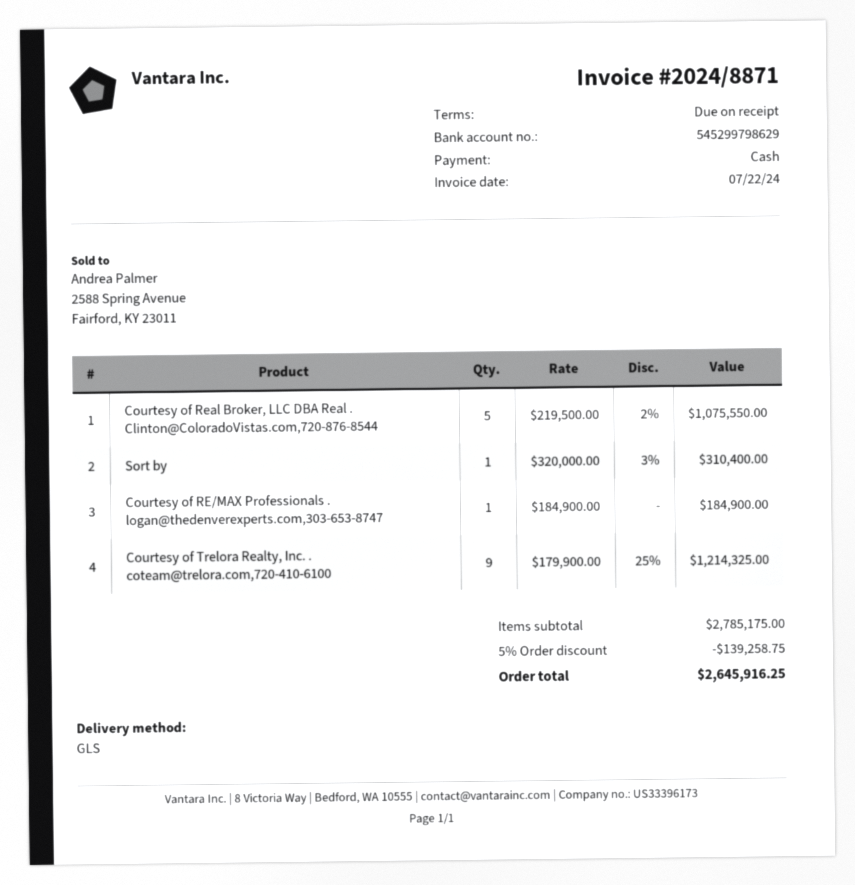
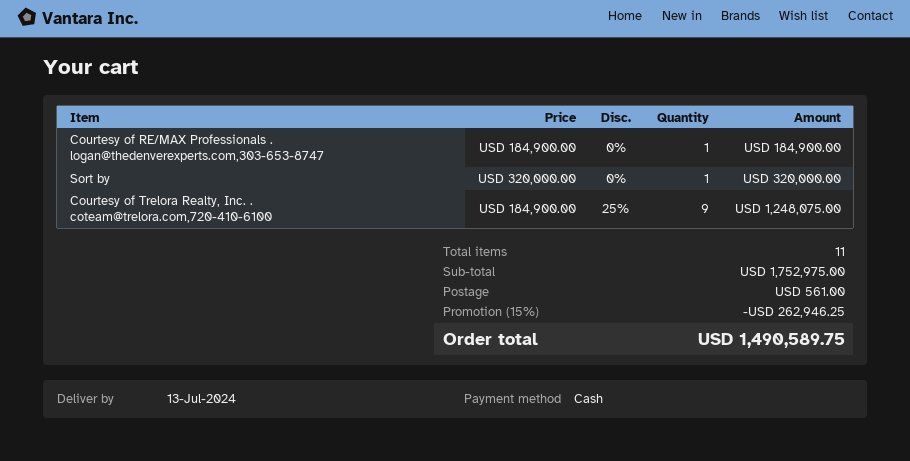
Courtesy of Real Broker, LLC DBA Real . Clinton@ColoradoVistas.com,720-876-8544: 5 x 219500.00 - 2% = 1075550.00 -> none
Sort by: 1 x 320000.00 - 3% = 310400.00 -> 1 x 320000.00 = 320000.00
Courtesy of Trelora Realty, Inc. . coteam@trelora.com,720-410-6100: 9 x 179900.00 - 25% = 1214325.00 -> 9 x 184900.00 - 25% = 1248075.00
subtotal: 2785175.00 -> 1752975.00
discount: 5% = 139258.75 -> 15% = 262946.25
shipping: none -> 561.00
total: 2645916.25 -> 1490589.75

